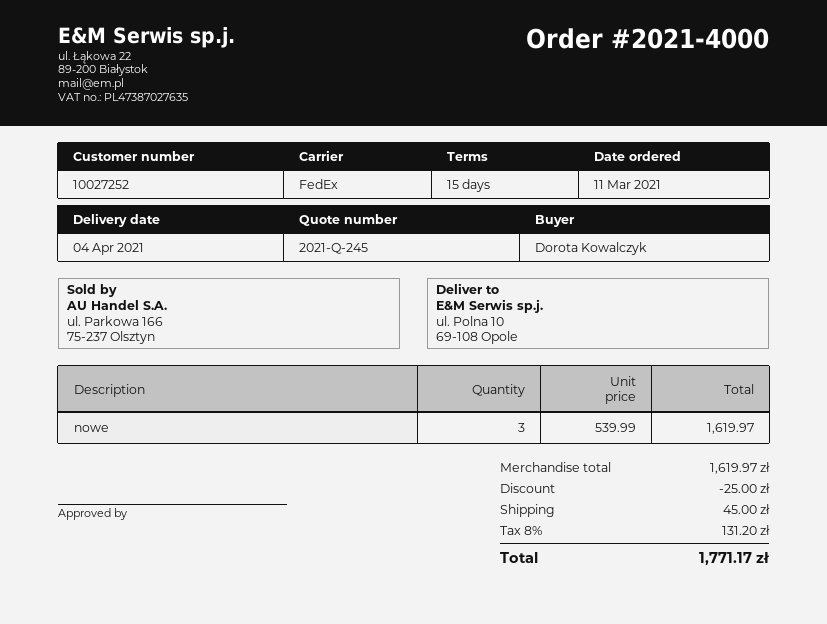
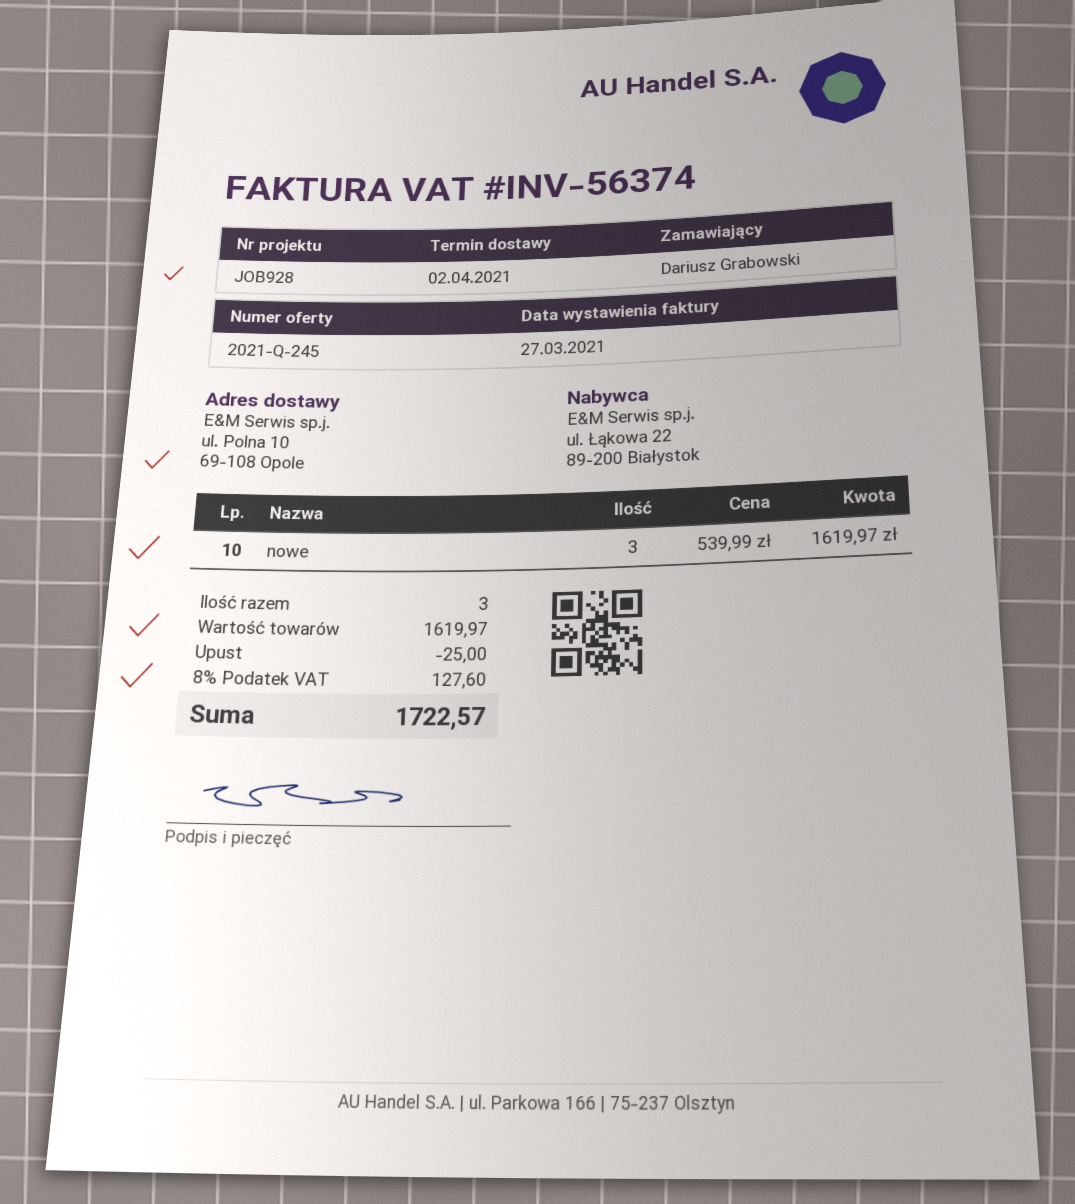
delivery date: 2021-04-04 -> 2021-04-02
ordered by: Dorota Kowalczyk -> Dariusz Grabowski
shipping: 45.00 -> none
tax: 8% = 131.20 -> 8% = 127.60
total: 1771.17 -> 1722.57

